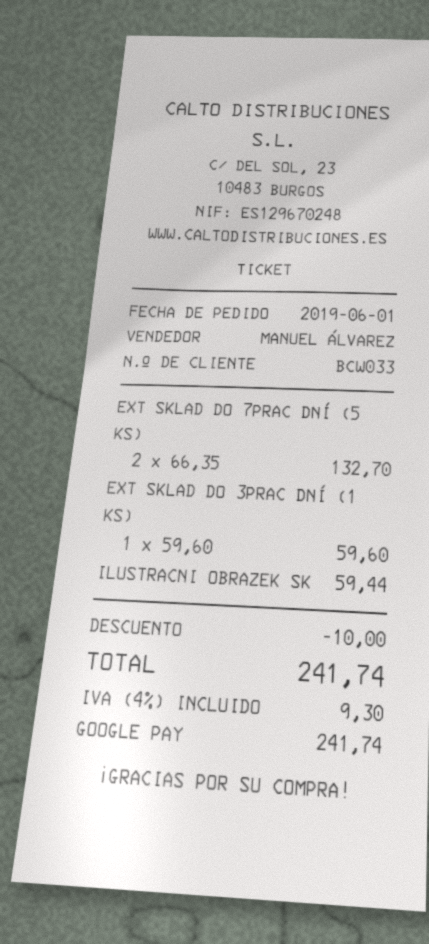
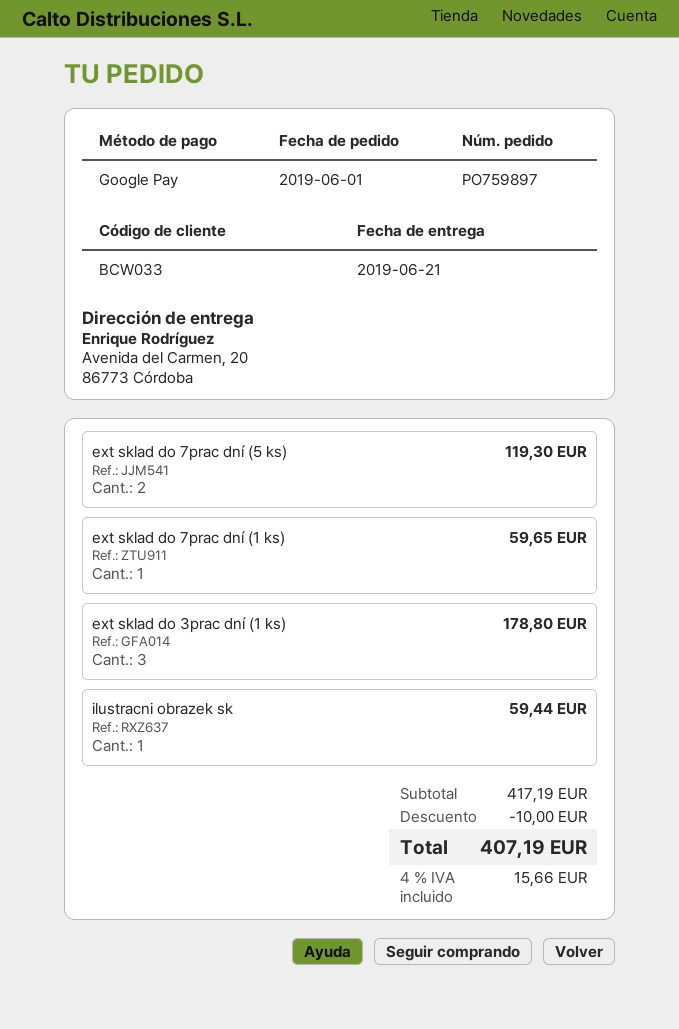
EXT SKLAD DO 7PRAC DNÍ (5 KS): 2 for 132.70 -> 2 for 119.30
EXT SKLAD DO 3PRAC DNÍ (1 KS): 1 for 59.60 -> 3 for 178.80
ext sklad do 7prac dní (1 ks): none -> 1 for 59.65
tax: 4% = 9.30 -> 4% = 15.66
total: 241.74 -> 407.19

